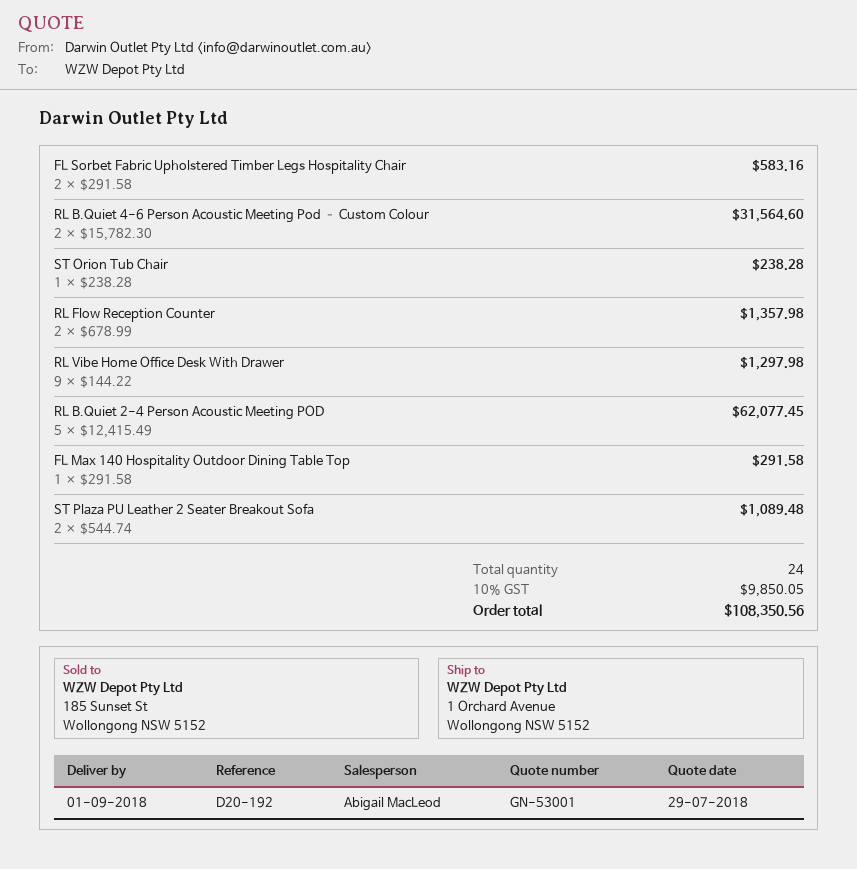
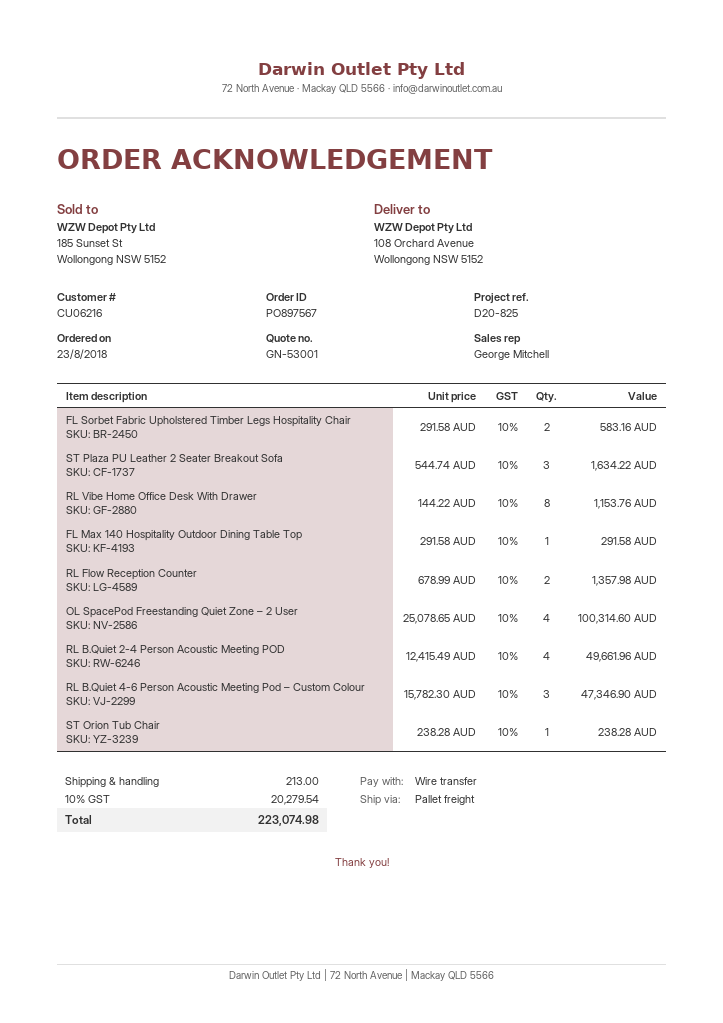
reference: D20-192 -> D20-825
sales rep: Abigail MacLeod -> George Mitchell
ship to: 1 Orchard Avenue, Wollongong NSW 5152 -> 108 Orchard Avenue, Wollongong NSW 5152
RL B.Quiet 4-6 Person Acoustic Meeting Pod – Custom Colour: 2 x 15782.30 = 31564.60 -> 3 x 15782.30 = 47346.90
RL Vibe Home Office Desk With Drawer: 9 x 144.22 = 1297.98 -> 8 x 144.22 = 1153.76
RL B.Quiet 2-4 Person Acoustic Meeting POD: 5 x 12415.49 = 62077.45 -> 4 x 12415.49 = 49661.96
ST Plaza PU Leather 2 Seater Breakout Sofa: 2 x 544.74 = 1089.48 -> 3 x 544.74 = 1634.22
OL SpacePod Freestanding Quiet Zone – 2 User: none -> 4 x 25078.65 = 100314.60
shipping: none -> 213.00
tax: 10% = 9850.05 -> 10% = 20279.54
total: 108350.56 -> 223074.98

